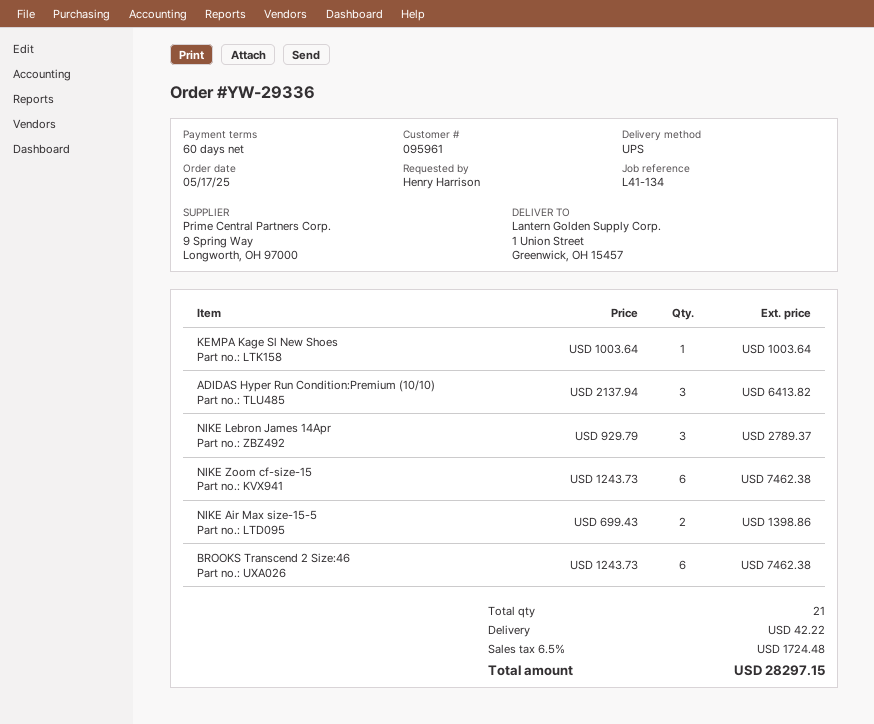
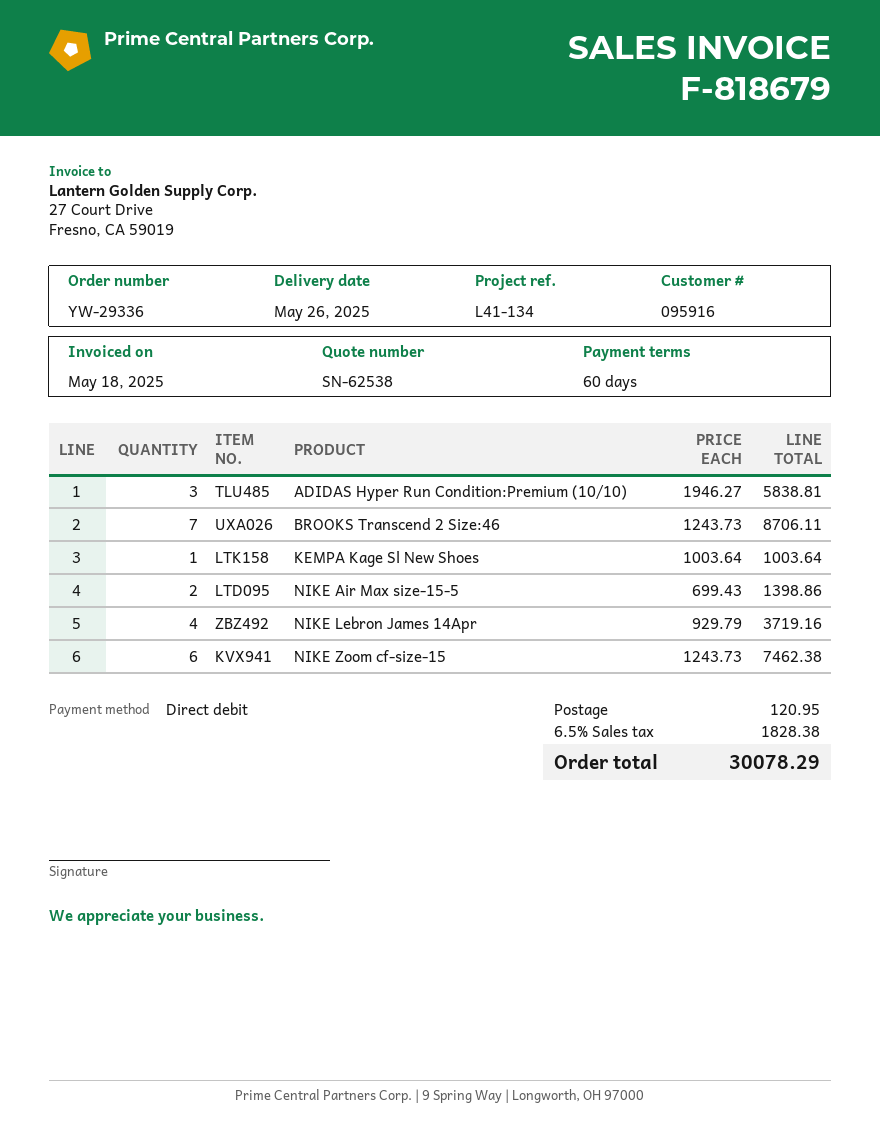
customer number: 095961 -> 095916
ADIDAS Hyper Run Condition:Premium (10/10): 3 x 2137.94 = 6413.82 -> 3 x 1946.27 = 5838.81
NIKE Lebron James 14Apr: 3 x 929.79 = 2789.37 -> 4 x 929.79 = 3719.16
BROOKS Transcend 2 Size:46: 6 x 1243.73 = 7462.38 -> 7 x 1243.73 = 8706.11
shipping: 42.22 -> 120.95
tax: 6.5% = 1724.48 -> 6.5% = 1828.38
total: 28297.15 -> 30078.29

